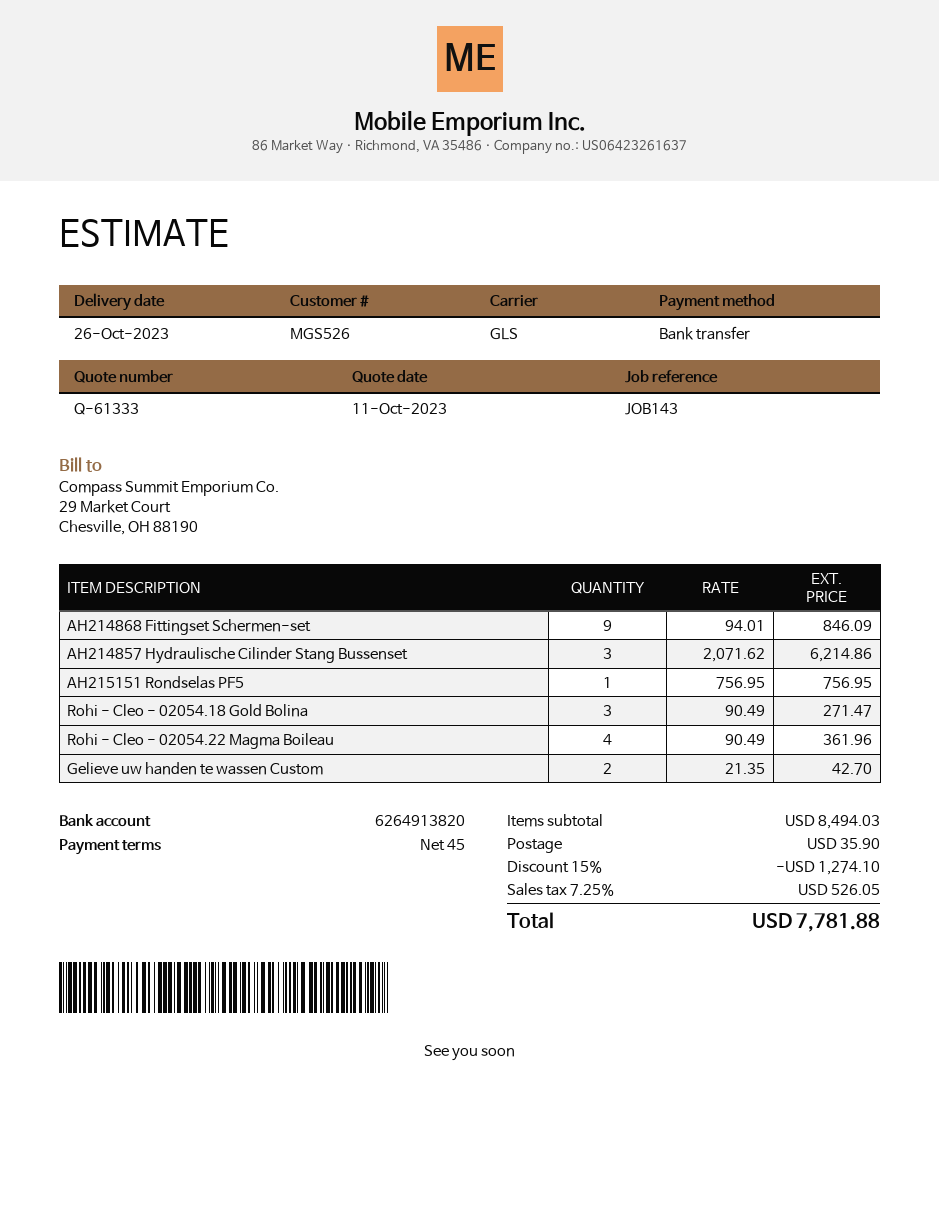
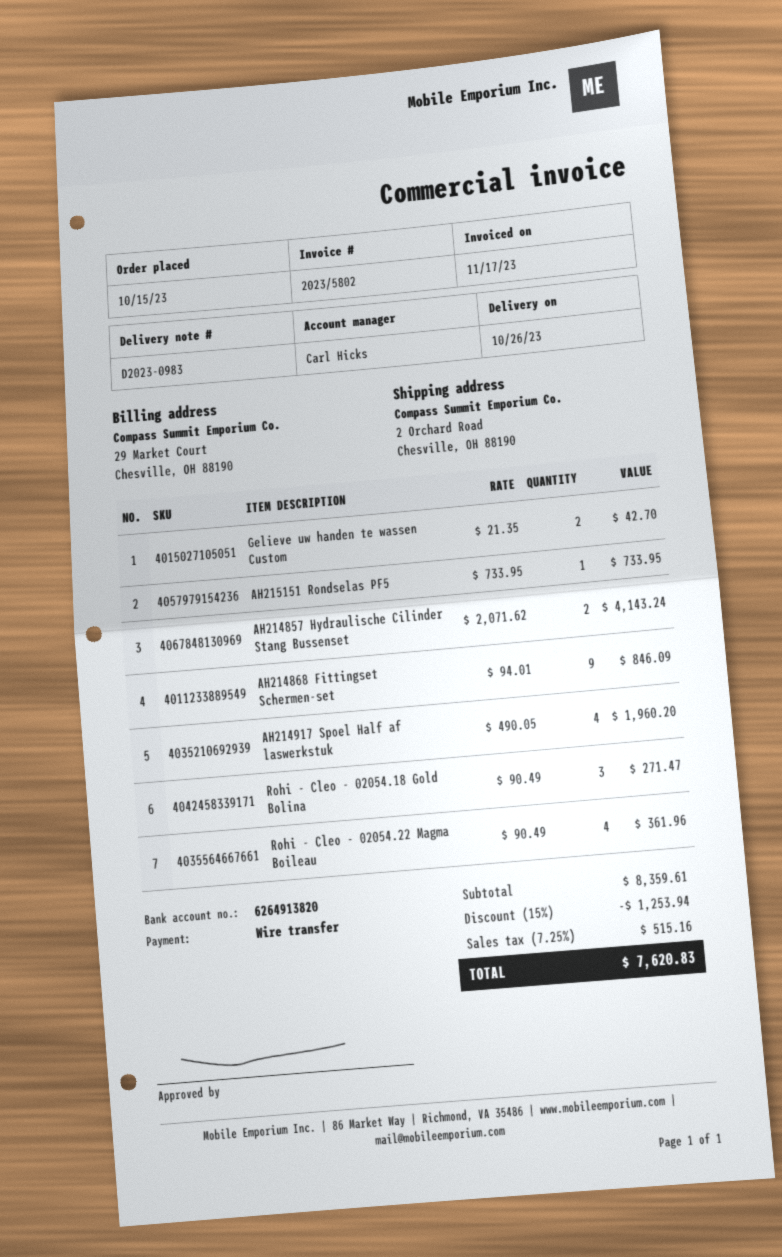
AH214857 Hydraulische Cilinder Stang Bussenset: 3 x 2071.62 = 6214.86 -> 2 x 2071.62 = 4143.24
AH215151 Rondselas PF5: 1 x 756.95 = 756.95 -> 1 x 733.95 = 733.95
AH214917 Spoel Half af laswerkstuk: none -> 4 x 490.05 = 1960.20
subtotal: 8494.03 -> 8359.61
discount: 15% = 1274.10 -> 15% = 1253.94
shipping: 35.90 -> none
tax: 7.25% = 526.05 -> 7.25% = 515.16
total: 7781.88 -> 7620.83

